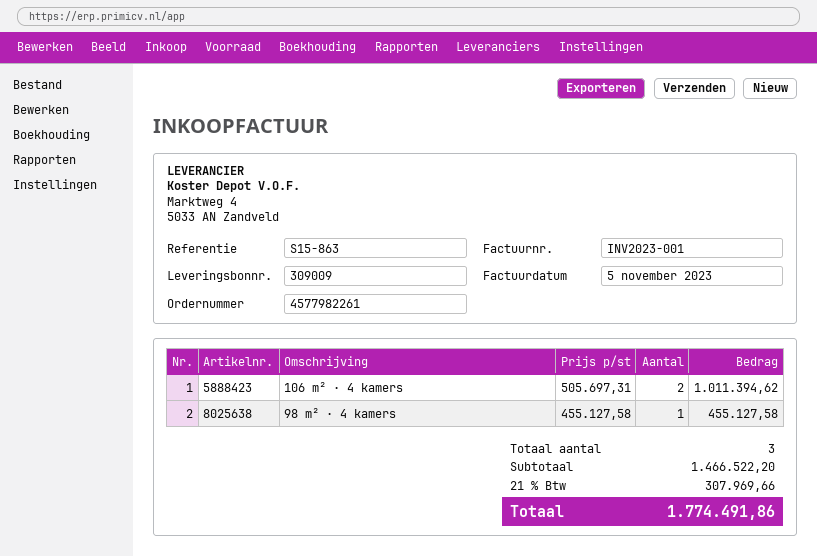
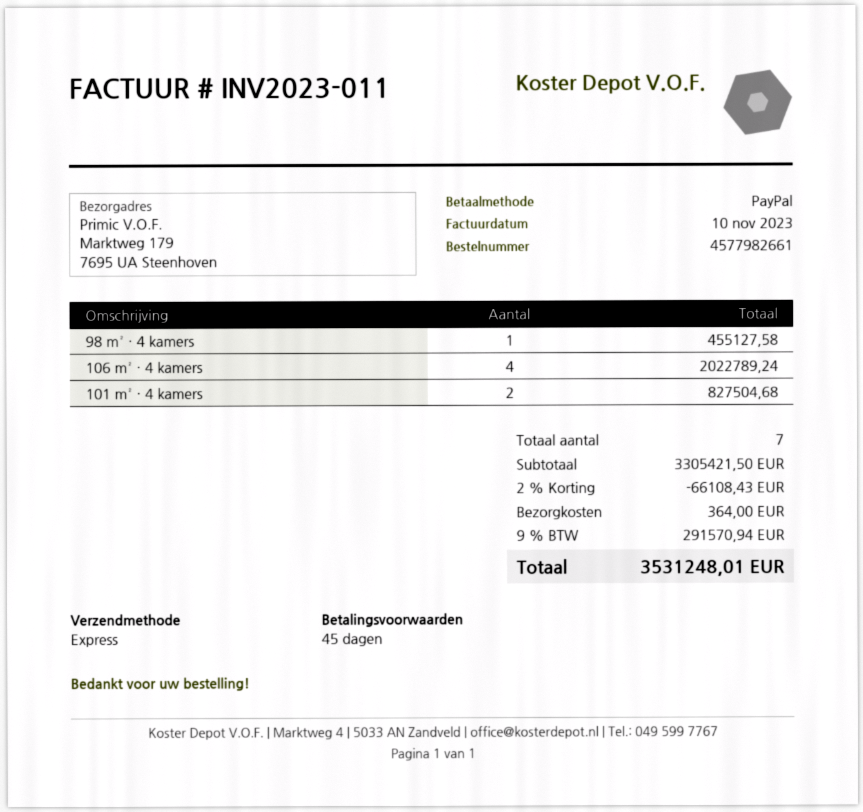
order number: 4577982261 -> 4577982661
invoice number: INV2023-001 -> INV2023-011
invoice date: 2023-11-05 -> 2023-11-10
106 m² · 4 kamers: 2 for 1011394.62 -> 4 for 2022789.24
101 m² · 4 kamers: none -> 2 for 827504.68
total quantity: 3 -> 7
subtotal: 1466522.20 -> 3305421.50
discount: none -> 2% = 66108.43
shipping: none -> 364.00
tax: 21% = 307969.66 -> 9% = 291570.94
total: 1774491.86 -> 3531248.01

